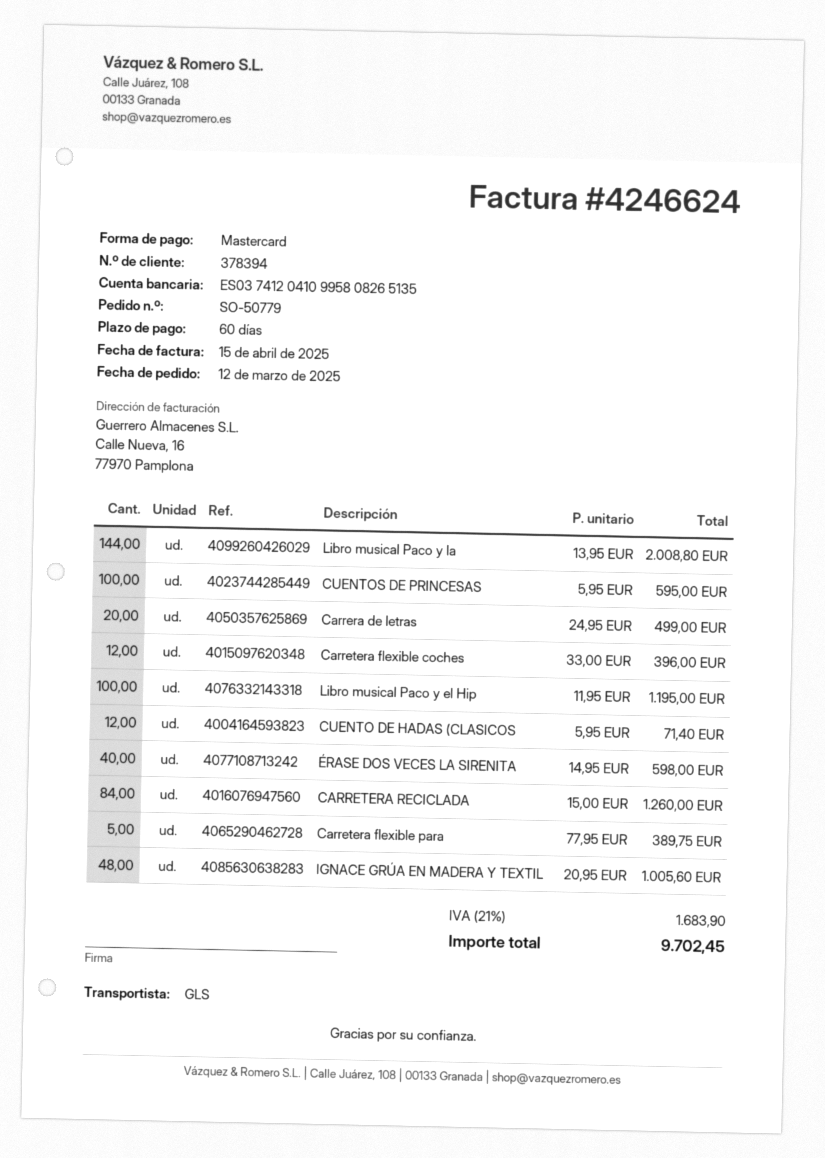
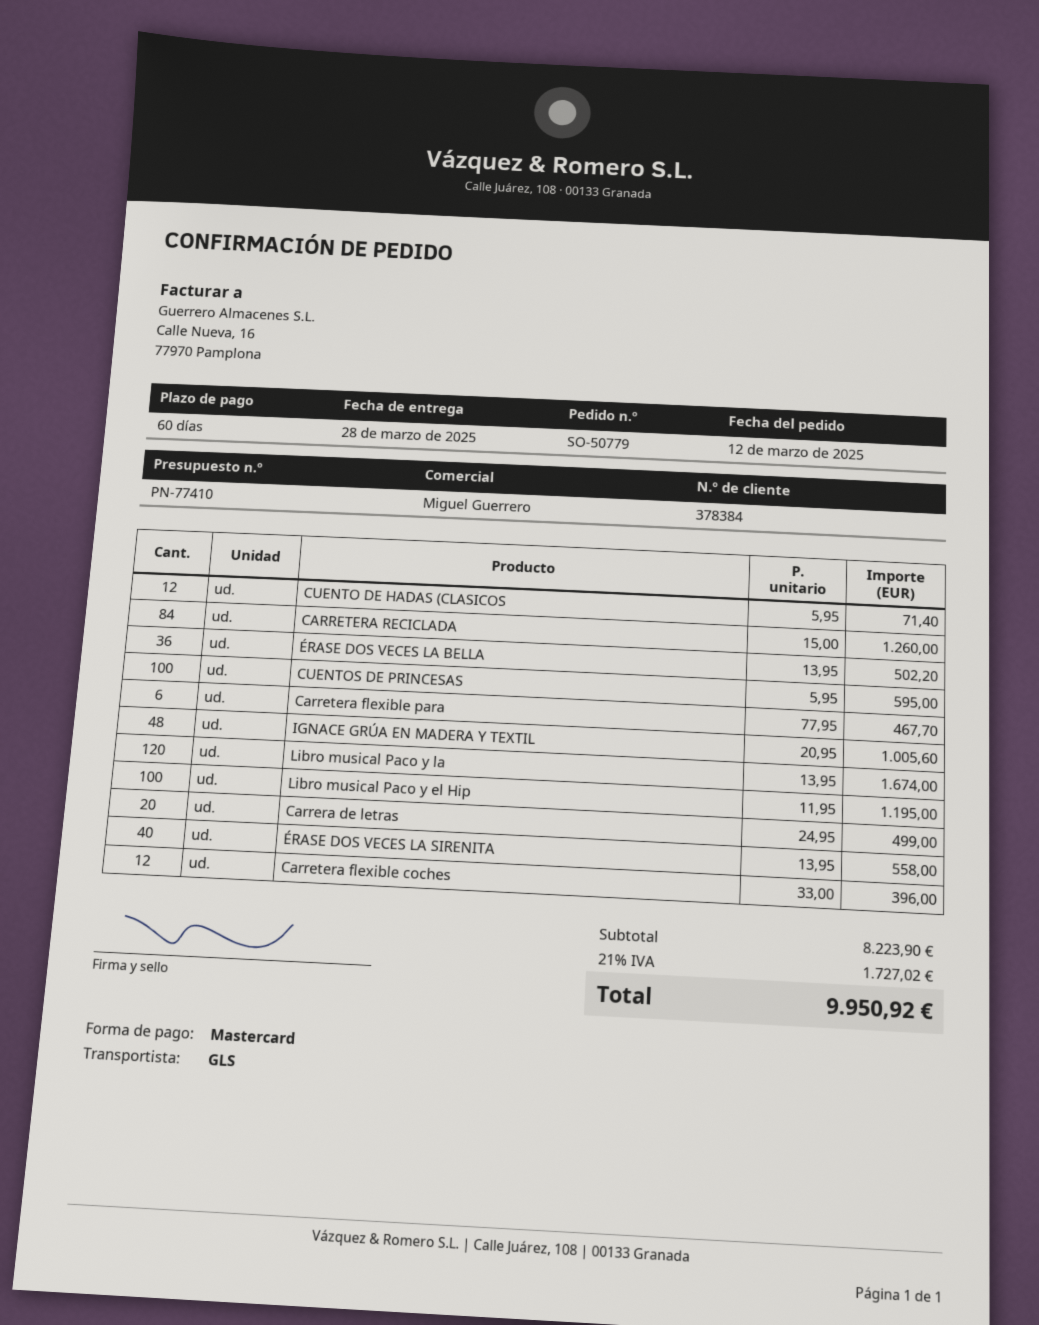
customer number: 378394 -> 378384
Libro musical Paco y la: 144 x 13.95 = 2008.80 -> 120 x 13.95 = 1674.00
ÉRASE DOS VECES LA SIRENITA: 40 x 14.95 = 598.00 -> 40 x 13.95 = 558.00
Carretera flexible para: 5 x 77.95 = 389.75 -> 6 x 77.95 = 467.70
ÉRASE DOS VECES LA BELLA: none -> 36 x 13.95 = 502.20
tax: 21% = 1683.90 -> 21% = 1727.02
total: 9702.45 -> 9950.92

